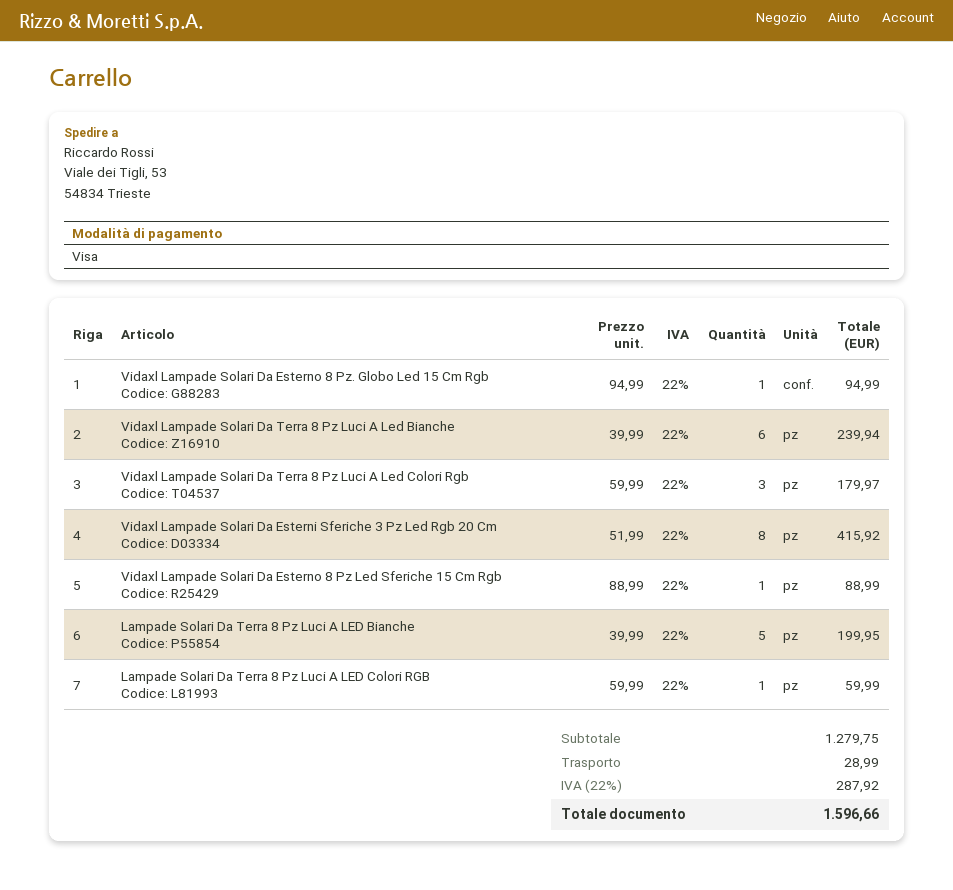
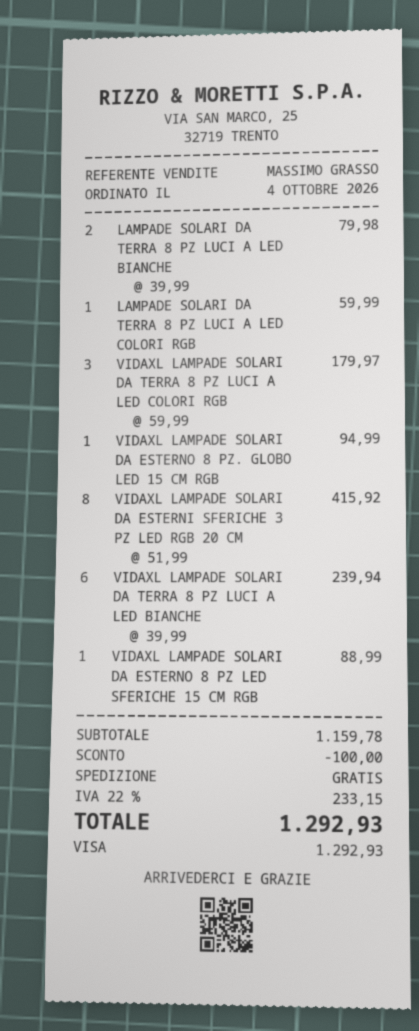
Lampade Solari Da Terra 8 Pz Luci A LED Bianche: 5 x 39.99 = 199.95 -> 2 x 39.99 = 79.98
subtotal: 1279.75 -> 1159.78
discount: none -> 100.00
shipping: 28.99 -> 0.00
tax: 22% = 287.92 -> 22% = 233.15
total: 1596.66 -> 1292.93

